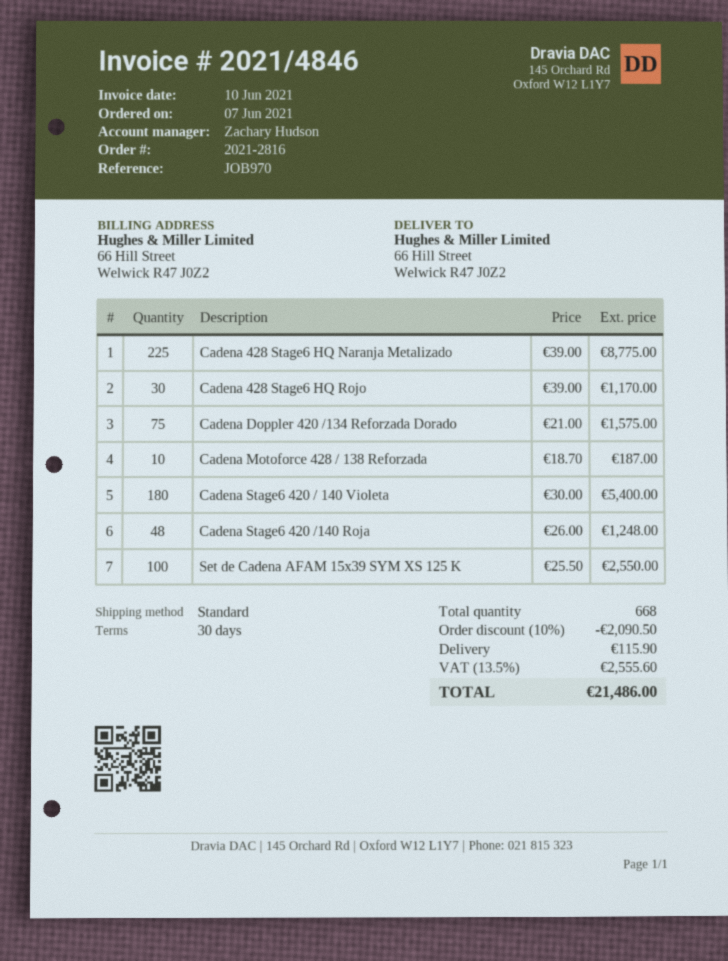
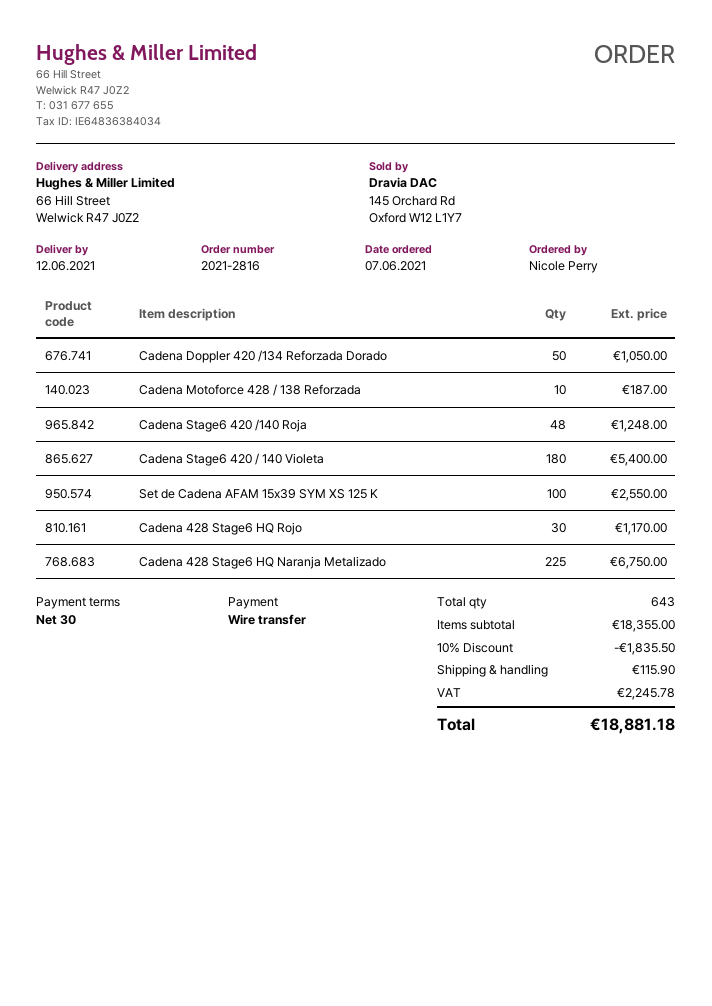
Cadena 428 Stage6 HQ Naranja Metalizado: 225 for 8775.00 -> 225 for 6750.00
Cadena Doppler 420 /134 Reforzada Dorado: 75 for 1575.00 -> 50 for 1050.00
total quantity: 668 -> 643
discount: 10% = 2090.50 -> 10% = 1835.50
tax: 2555.60 -> 2245.78
total: 21486.00 -> 18881.18

